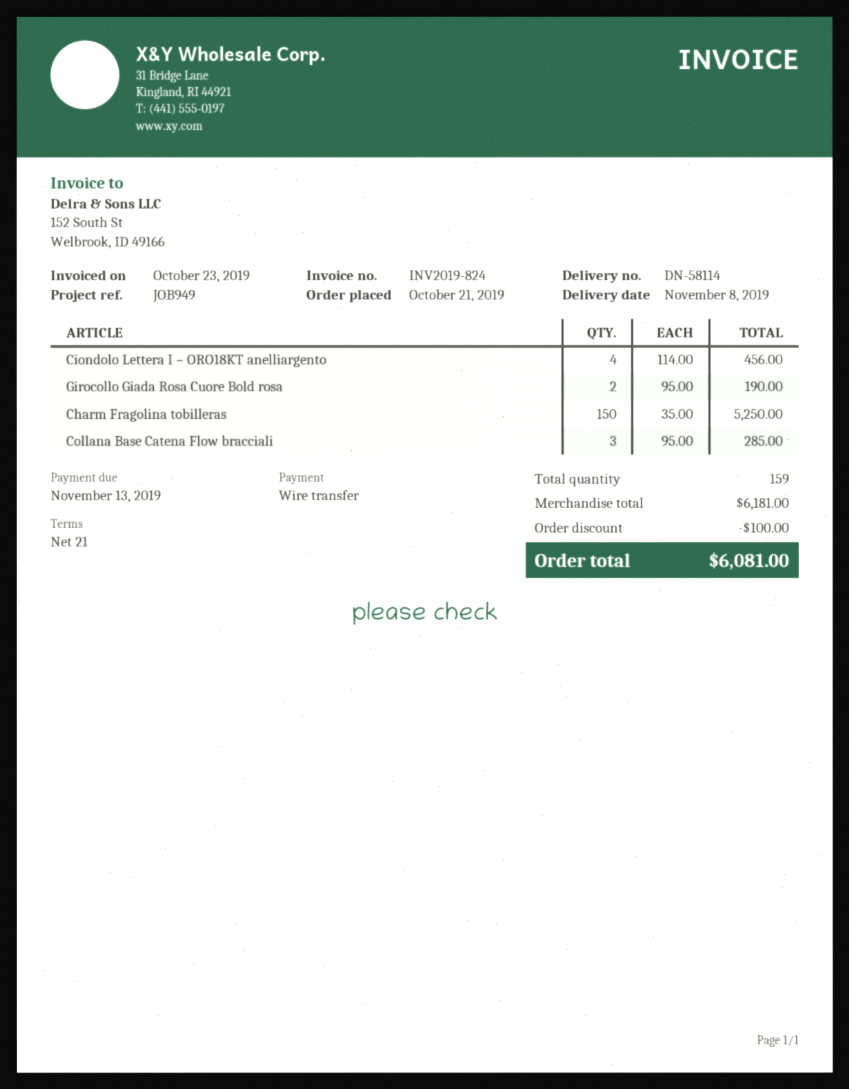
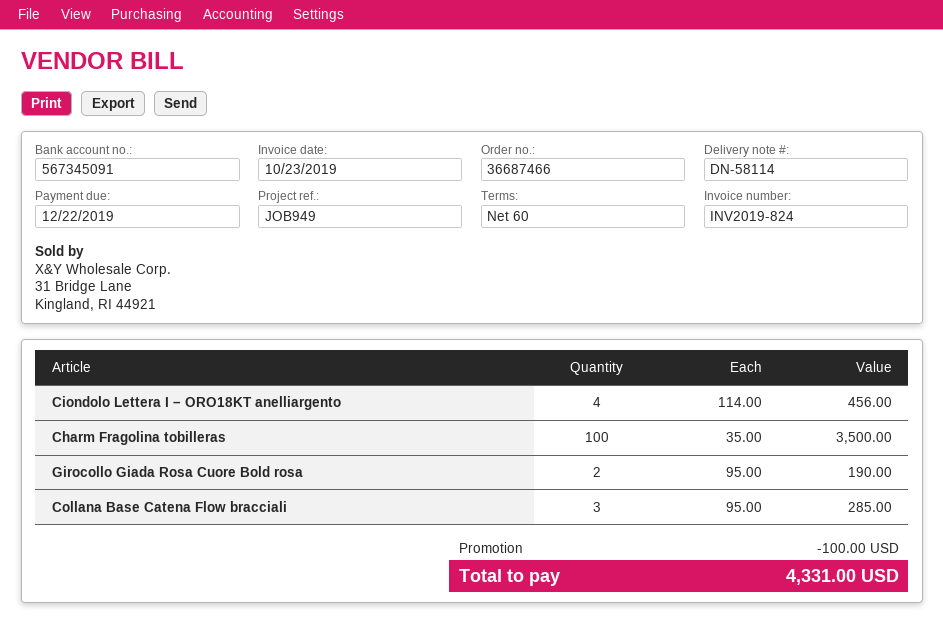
payment terms: 21 days -> 60 days
due date: 2019-11-13 -> 2019-12-22
Charm Fragolina tobilleras: 150 x 35.00 = 5250.00 -> 100 x 35.00 = 3500.00
total: 6081.00 -> 4331.00

